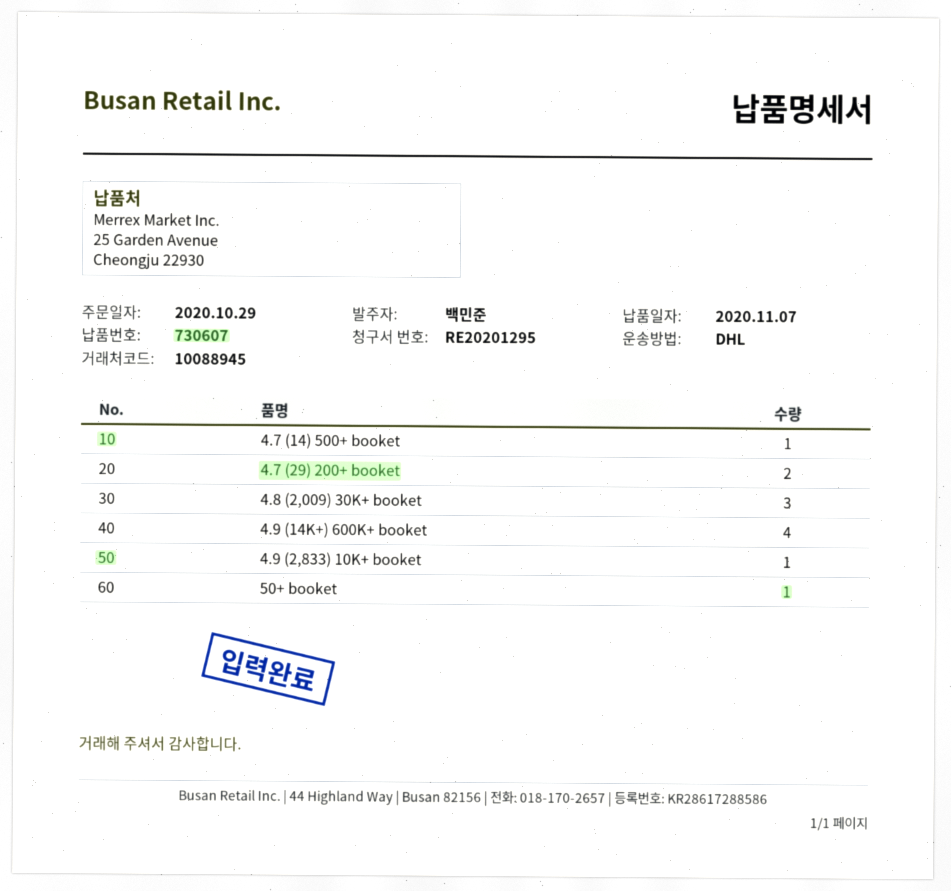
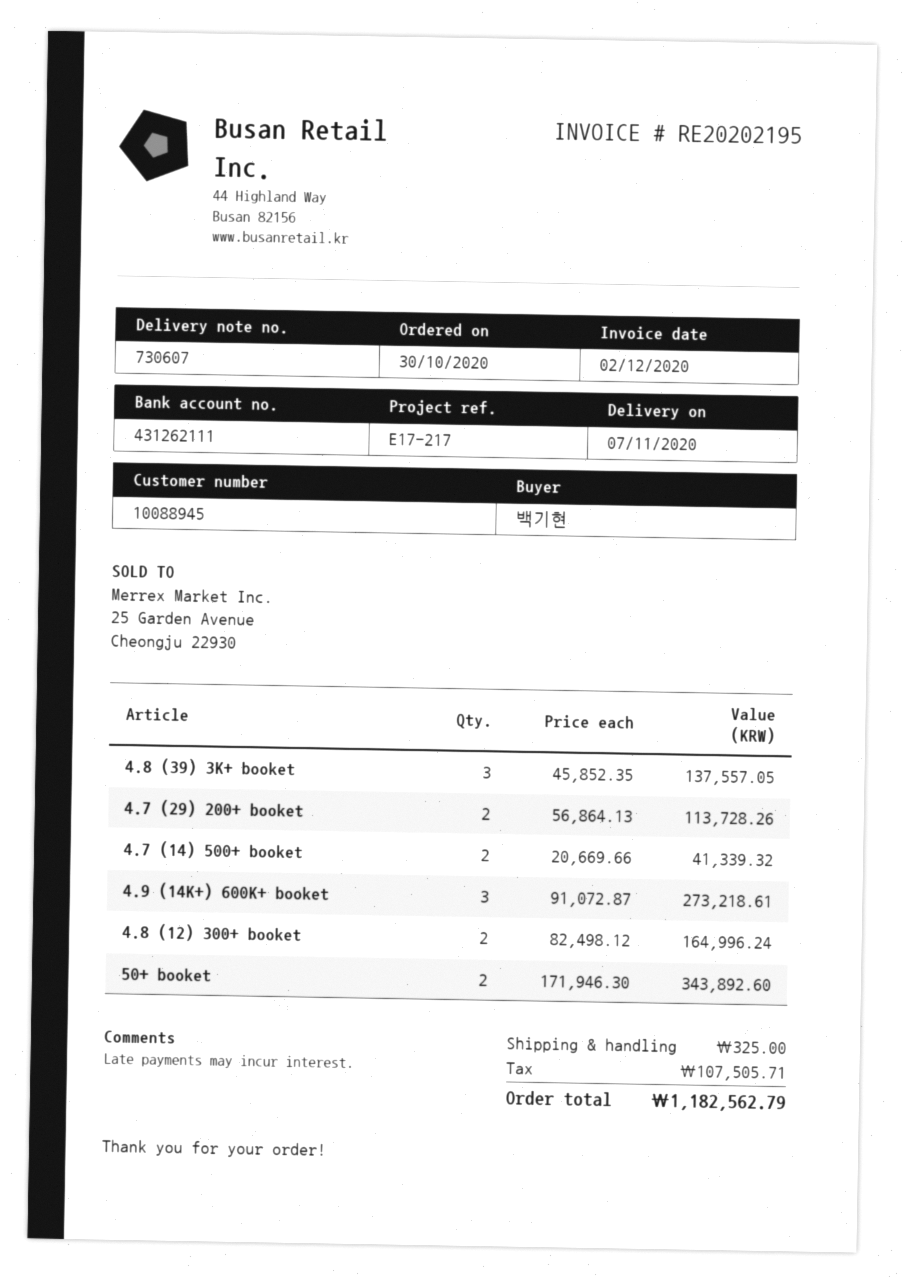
order date: 2020-10-29 -> 2020-10-30
invoice number: RE20201295 -> RE20202195
ordered by: 백민준 -> 백기현
4.7 (14) 500+ booket: 1 -> 2
4.8 (2,009) 30K+ booket: 3 -> none
4.9 (14K+) 600K+ booket: 4 -> 3
4.9 (2,833) 10K+ booket: 1 -> none
50+ booket: 1 -> 2
4.8 (39) 3K+ booket: none -> 3
4.8 (12) 300+ booket: none -> 2

